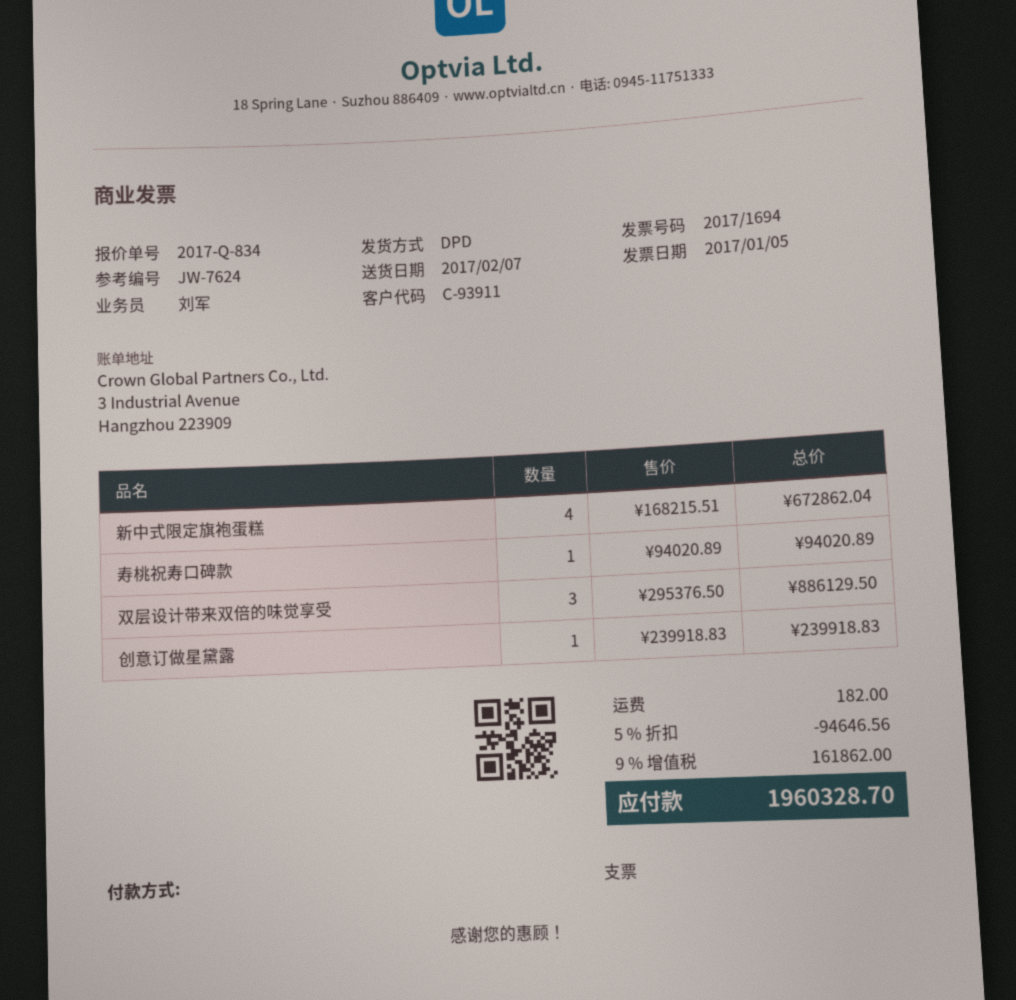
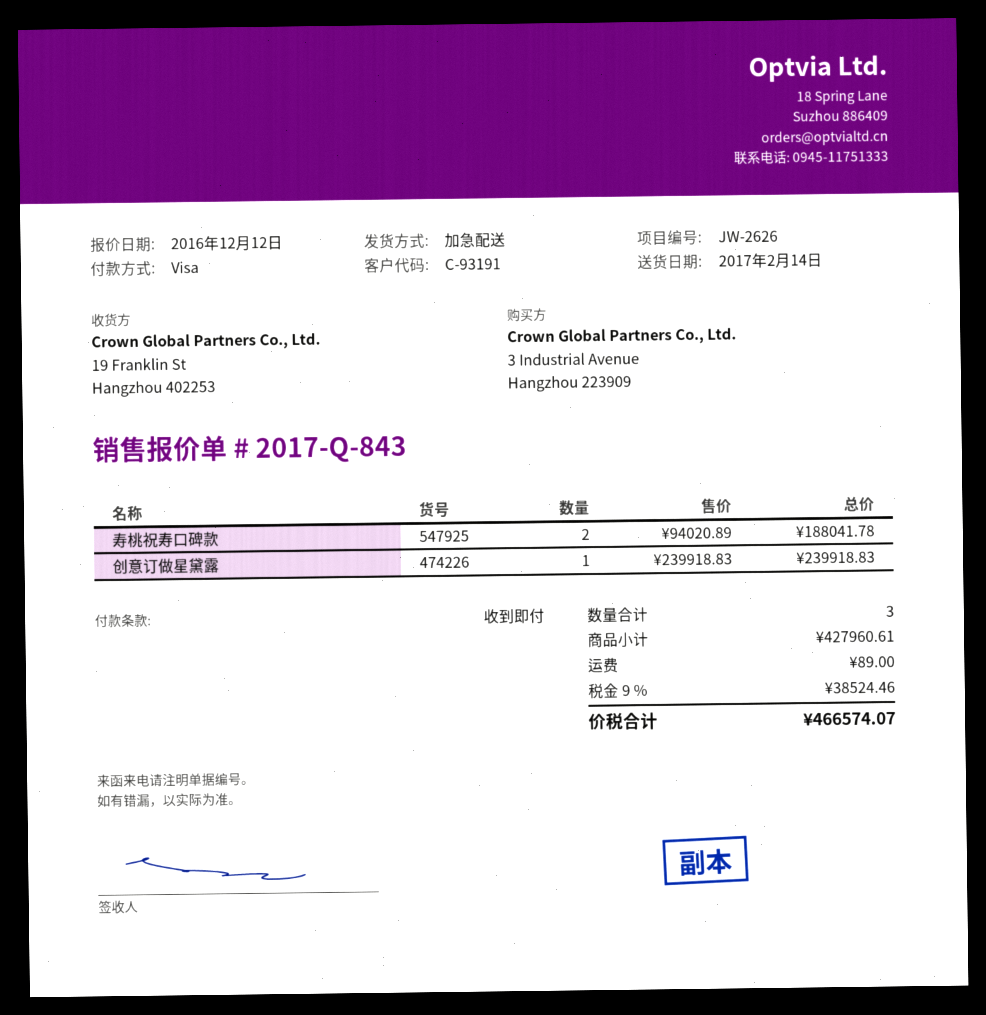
quote number: 2017-Q-834 -> 2017-Q-843
delivery date: 2017-02-07 -> 2017-02-14
customer number: C-93911 -> C-93191
reference: JW-7624 -> JW-2626
payment method: cheque -> Visa
shipping method: DPD -> express
新中式限定旗袍蛋糕: 4 x 168215.51 = 672862.04 -> none
寿桃祝寿口碑款: 1 x 94020.89 = 94020.89 -> 2 x 94020.89 = 188041.78
双层设计带来双倍的味觉享受: 3 x 295376.50 = 886129.50 -> none
discount: 5% = 94646.56 -> none
shipping: 182.00 -> 89.00
tax: 9% = 161862.00 -> 9% = 38524.46
total: 1960328.70 -> 466574.07

